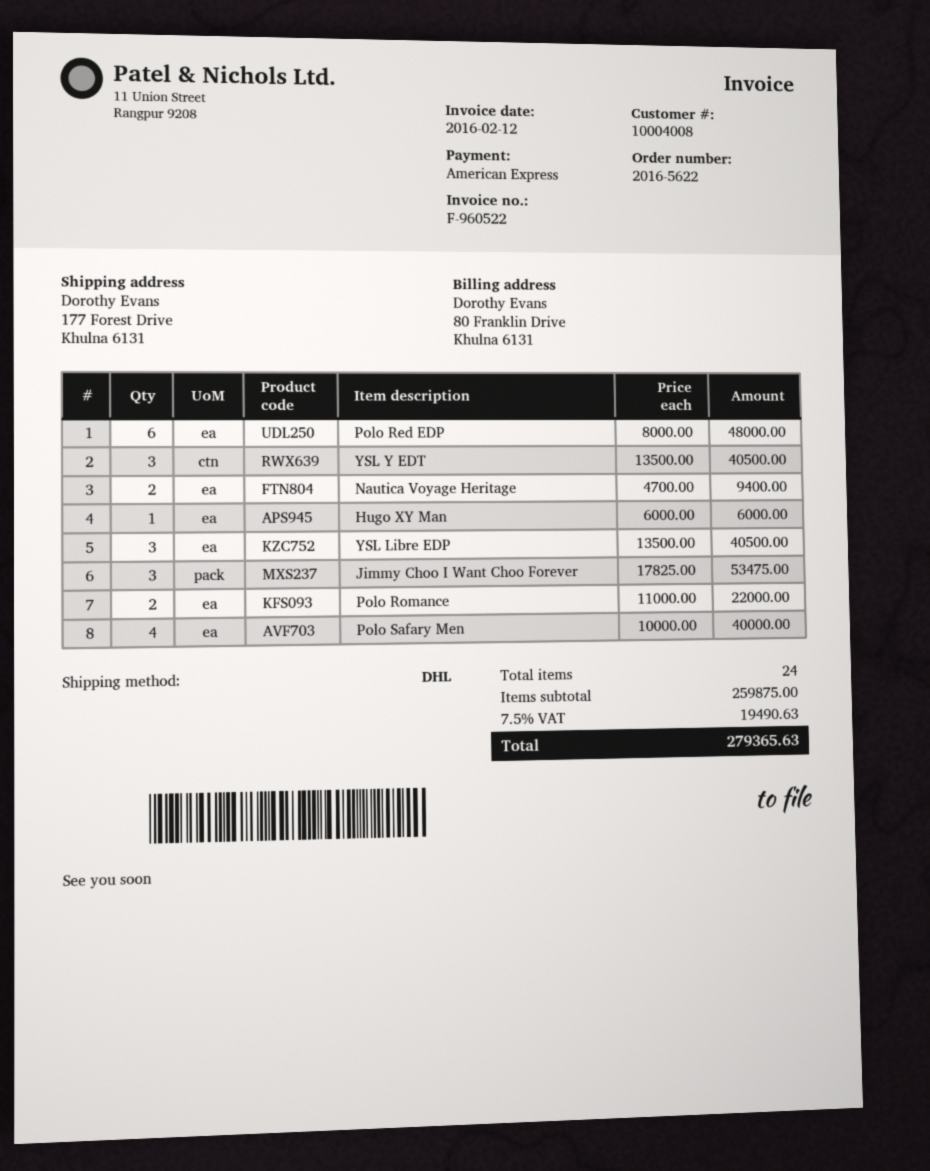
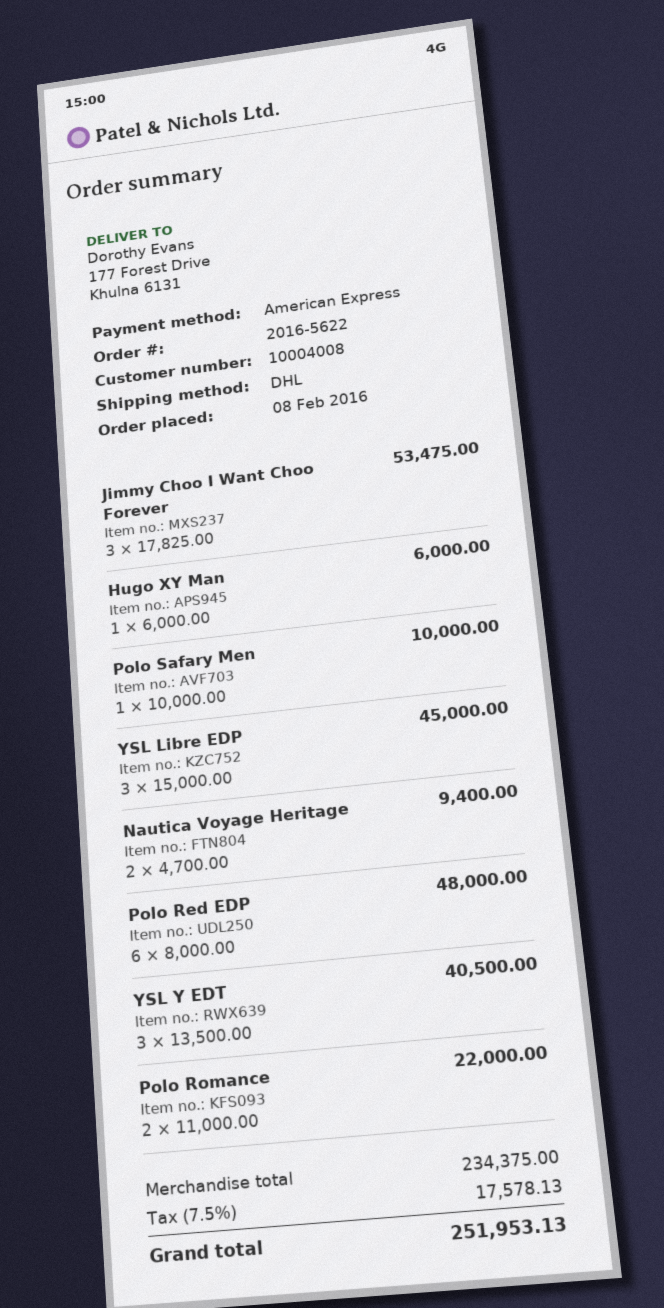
YSL Libre EDP: 3 x 13500.00 = 40500.00 -> 3 x 15000.00 = 45000.00
Polo Safary Men: 4 x 10000.00 = 40000.00 -> 1 x 10000.00 = 10000.00
subtotal: 259875.00 -> 234375.00
tax: 7.5% = 19490.63 -> 7.5% = 17578.13
total: 279365.63 -> 251953.13

